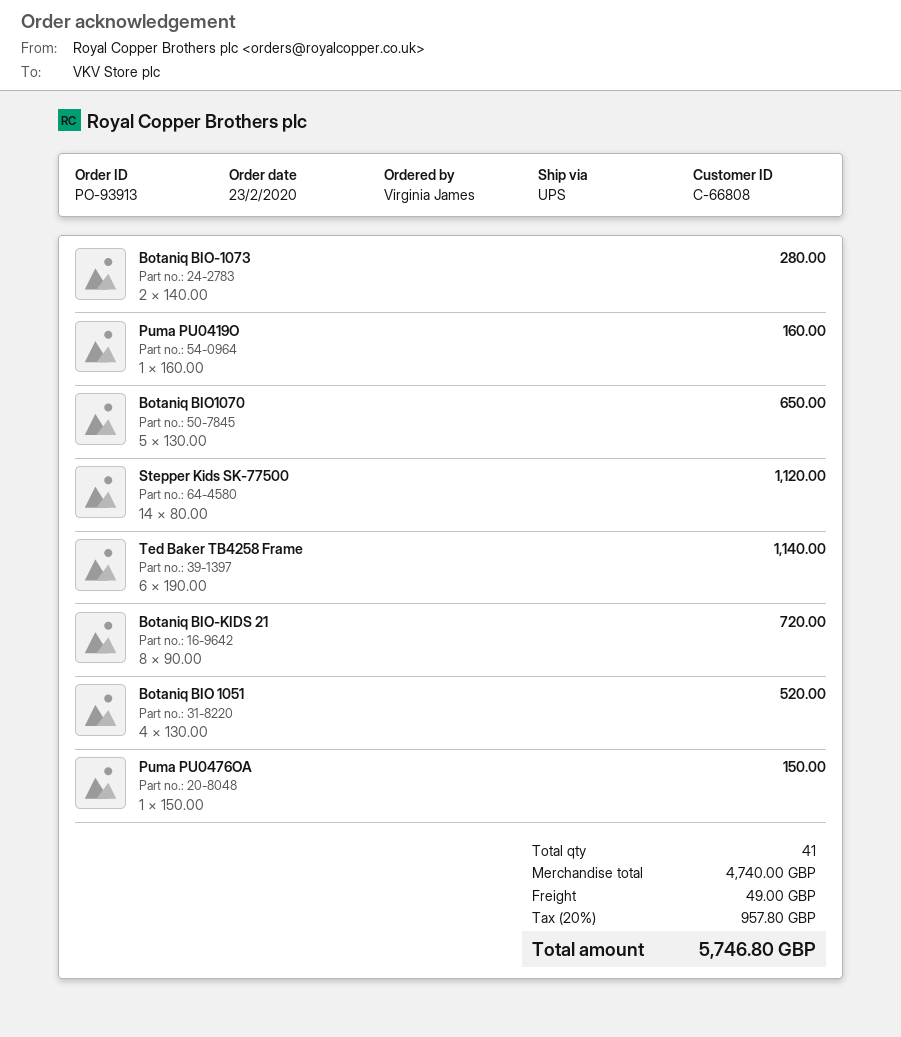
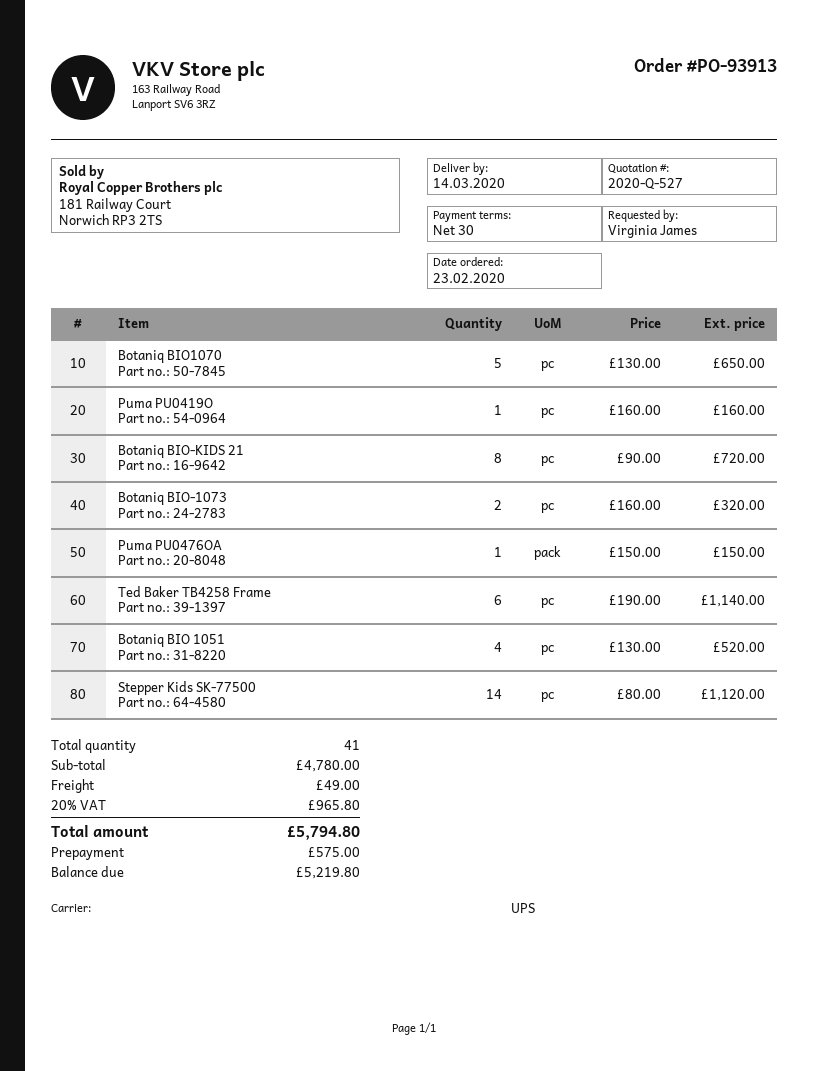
Botaniq BIO-1073: 2 x 140.00 = 280.00 -> 2 x 160.00 = 320.00
subtotal: 4740.00 -> 4780.00
tax: 20% = 957.80 -> 20% = 965.80
total: 5746.80 -> 5794.80

